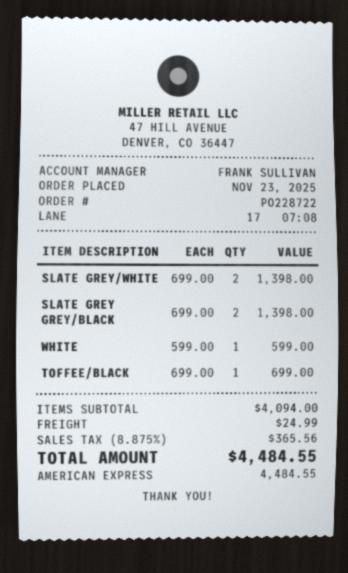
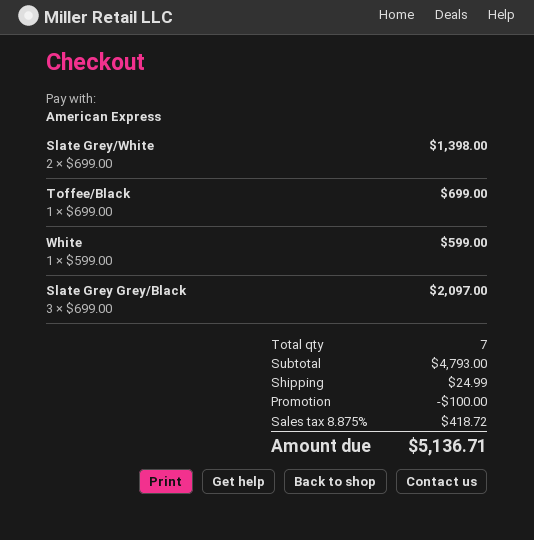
SLATE GREY GREY/BLACK: 2 x 699.00 = 1398.00 -> 3 x 699.00 = 2097.00
subtotal: 4094.00 -> 4793.00
discount: none -> 100.00
tax: 8.875% = 365.56 -> 8.875% = 418.72
total: 4484.55 -> 5136.71

